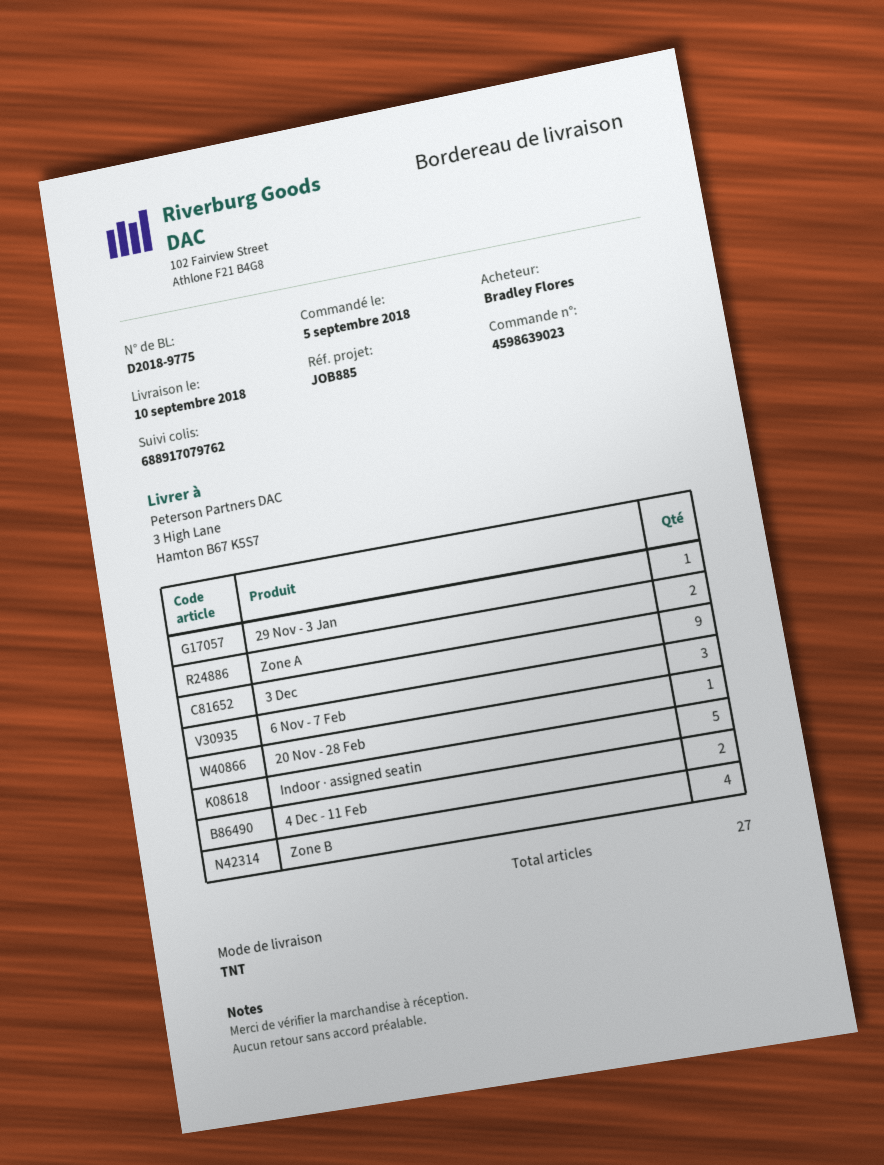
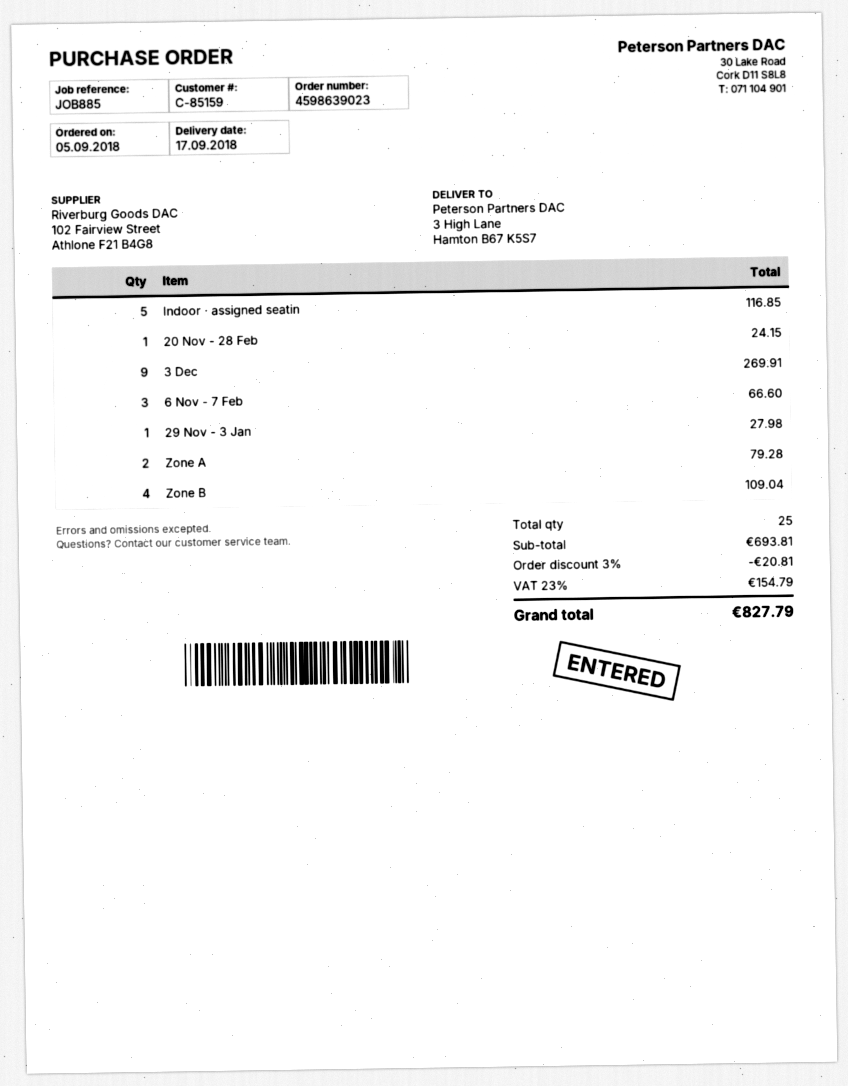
delivery date: 2018-09-10 -> 2018-09-17
4 Dec - 11 Feb: 2 -> none
total quantity: 27 -> 25

